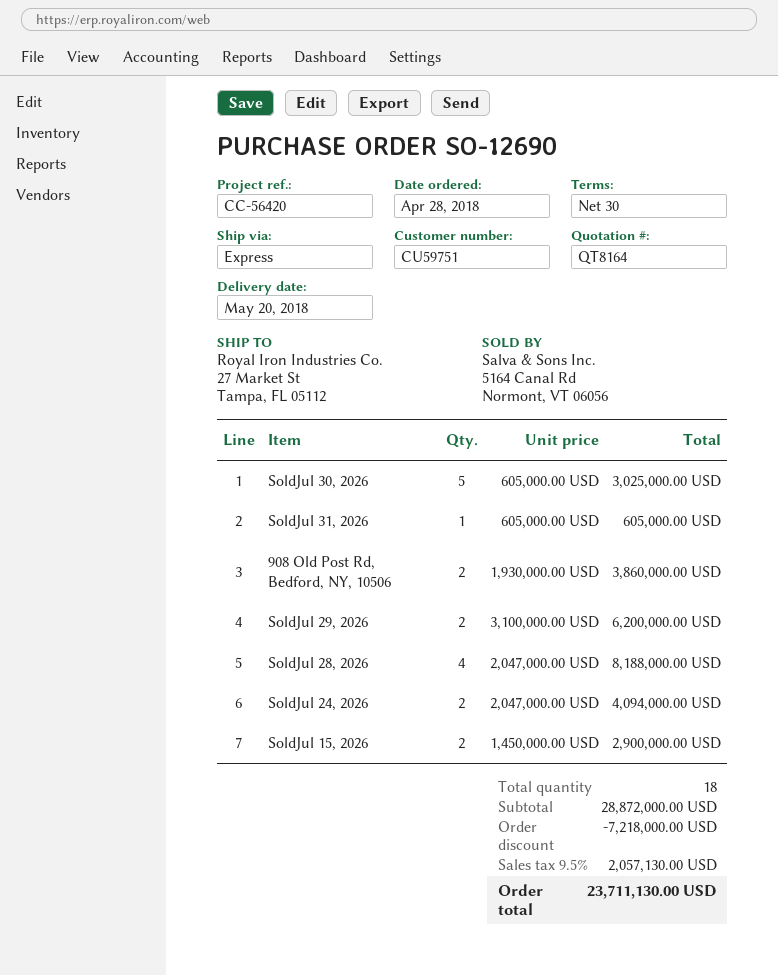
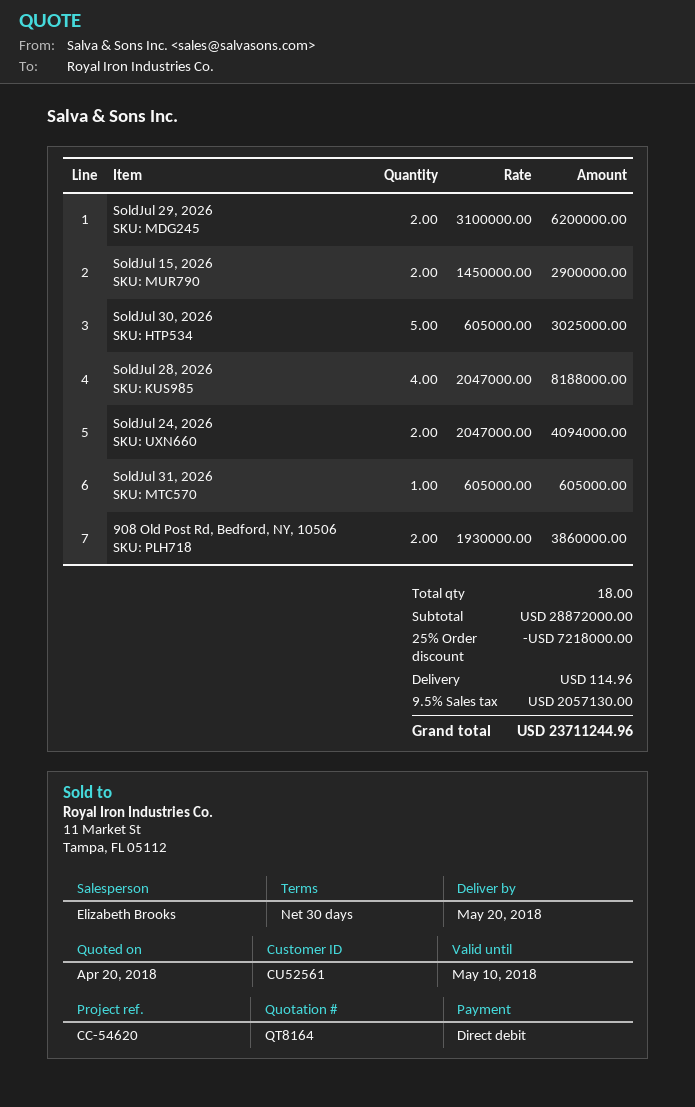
customer number: CU59751 -> CU52561
reference: CC-56420 -> CC-54620
shipping: none -> 114.96
total: 23711130.00 -> 23711244.96

